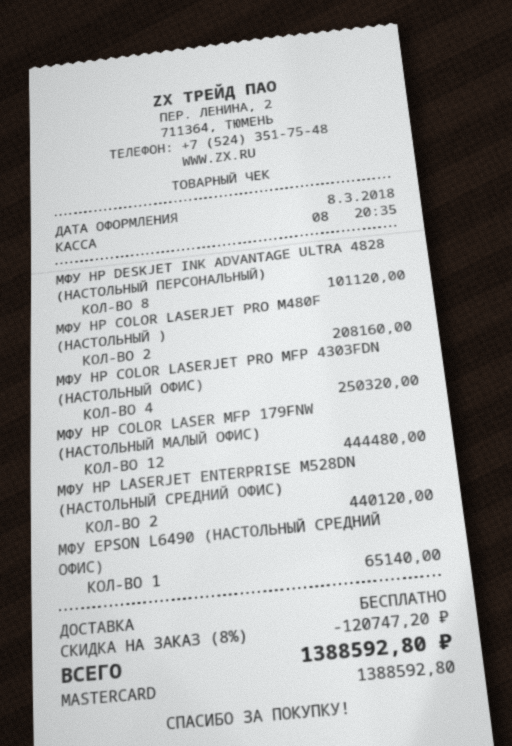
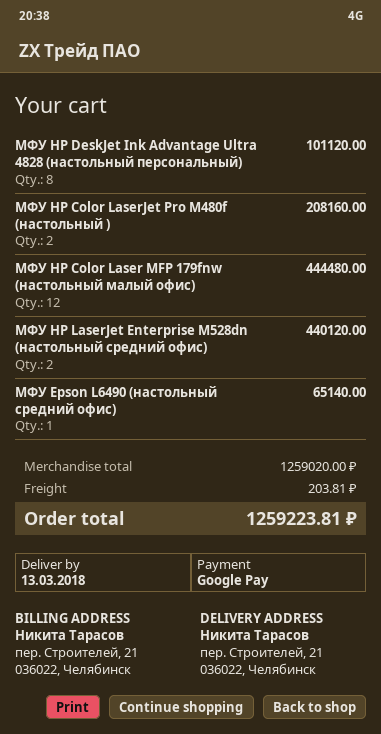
payment method: Mastercard -> Google Pay
МФУ HP COLOR LASERJET PRO MFP 4303FDN (НАСТОЛЬНЫЙ ОФИС): 4 for 250320.00 -> none
discount: 8% = 120747.20 -> none
shipping: 0.00 -> 203.81
total: 1388592.80 -> 1259223.81

